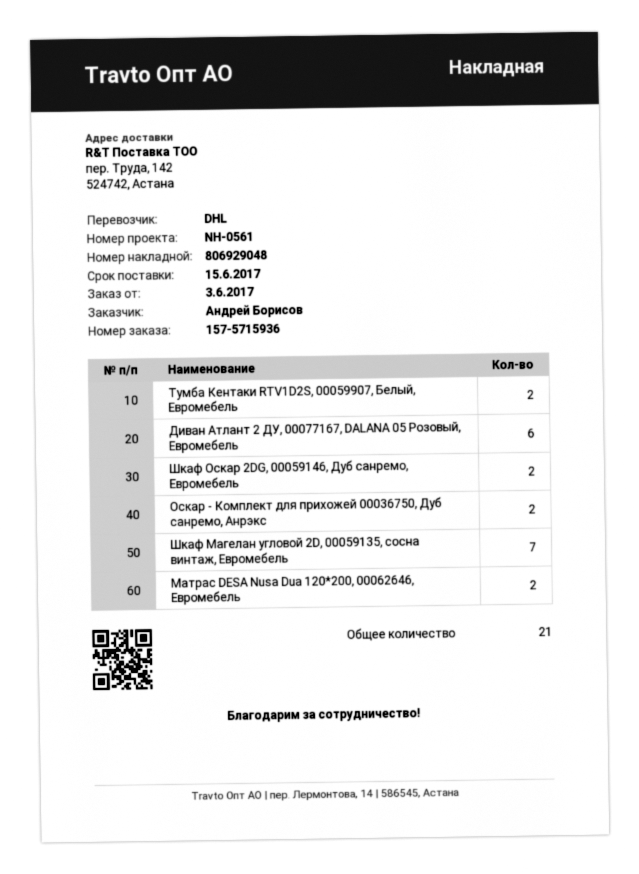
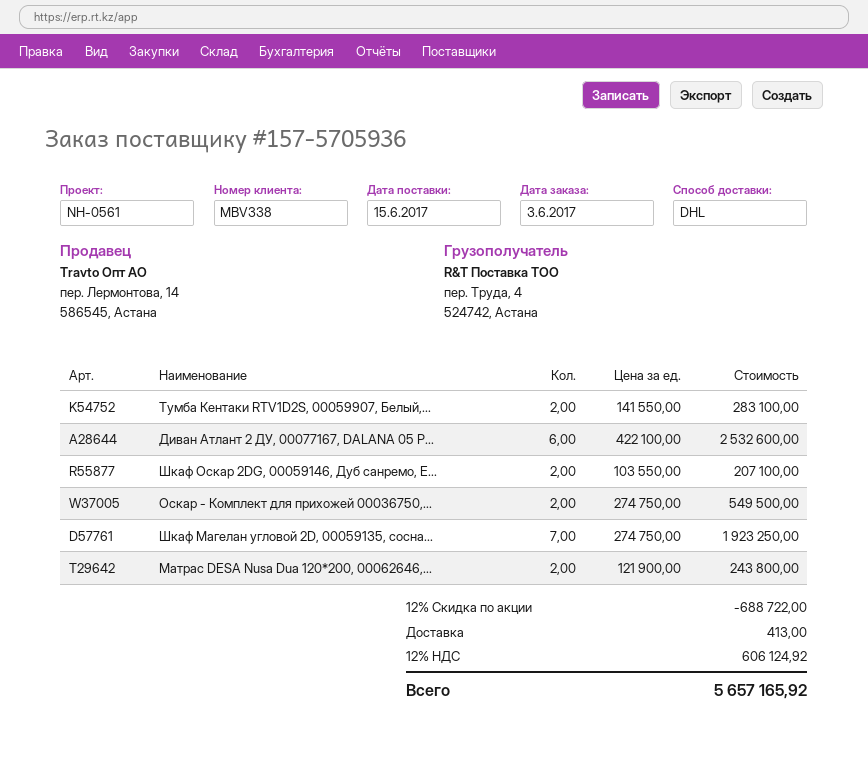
order number: 157-5715936 -> 157-5705936
ship to: пер. Труда, 142, 524742, Астана -> пер. Труда, 4, 524742, Астана

